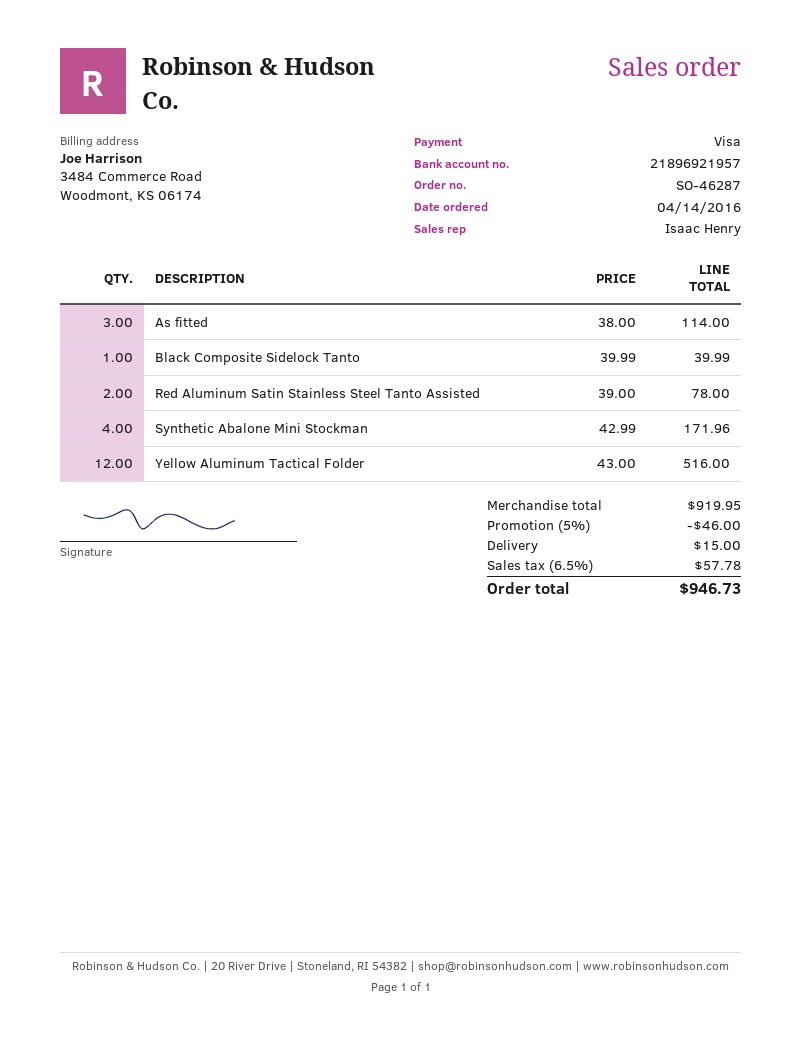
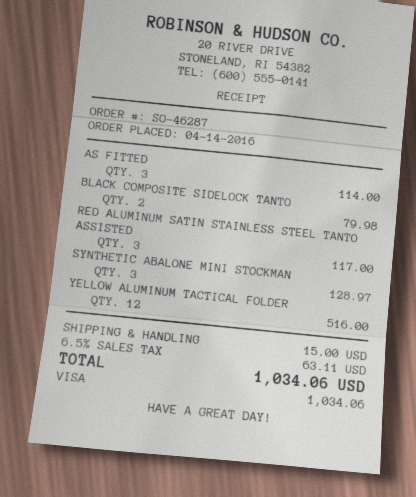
Black Composite Sidelock Tanto: 1 for 39.99 -> 2 for 79.98
Red Aluminum Satin Stainless Steel Tanto Assisted: 2 for 78.00 -> 3 for 117.00
Synthetic Abalone Mini Stockman: 4 for 171.96 -> 3 for 128.97
discount: 5% = 46.00 -> none
tax: 6.5% = 57.78 -> 6.5% = 63.11
total: 946.73 -> 1034.06

